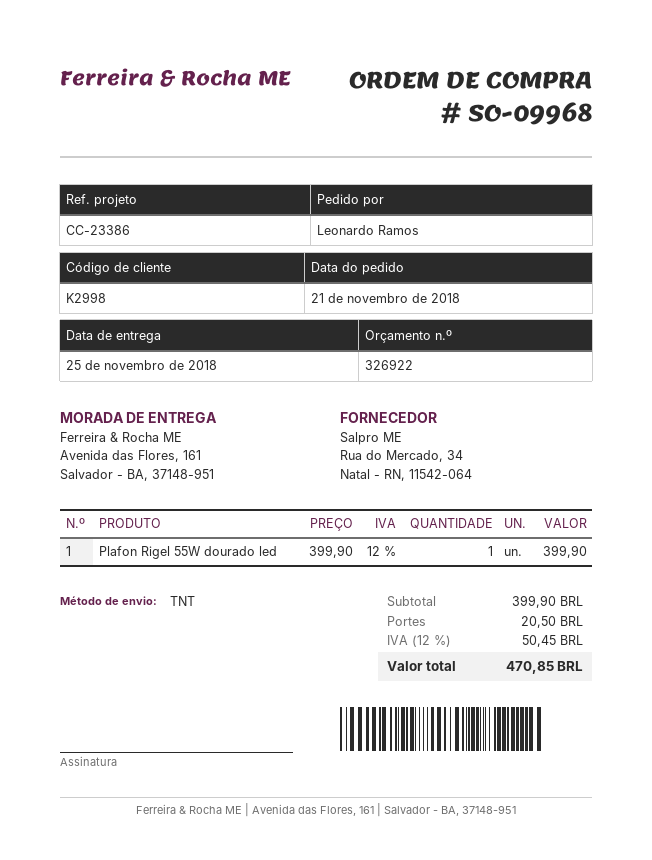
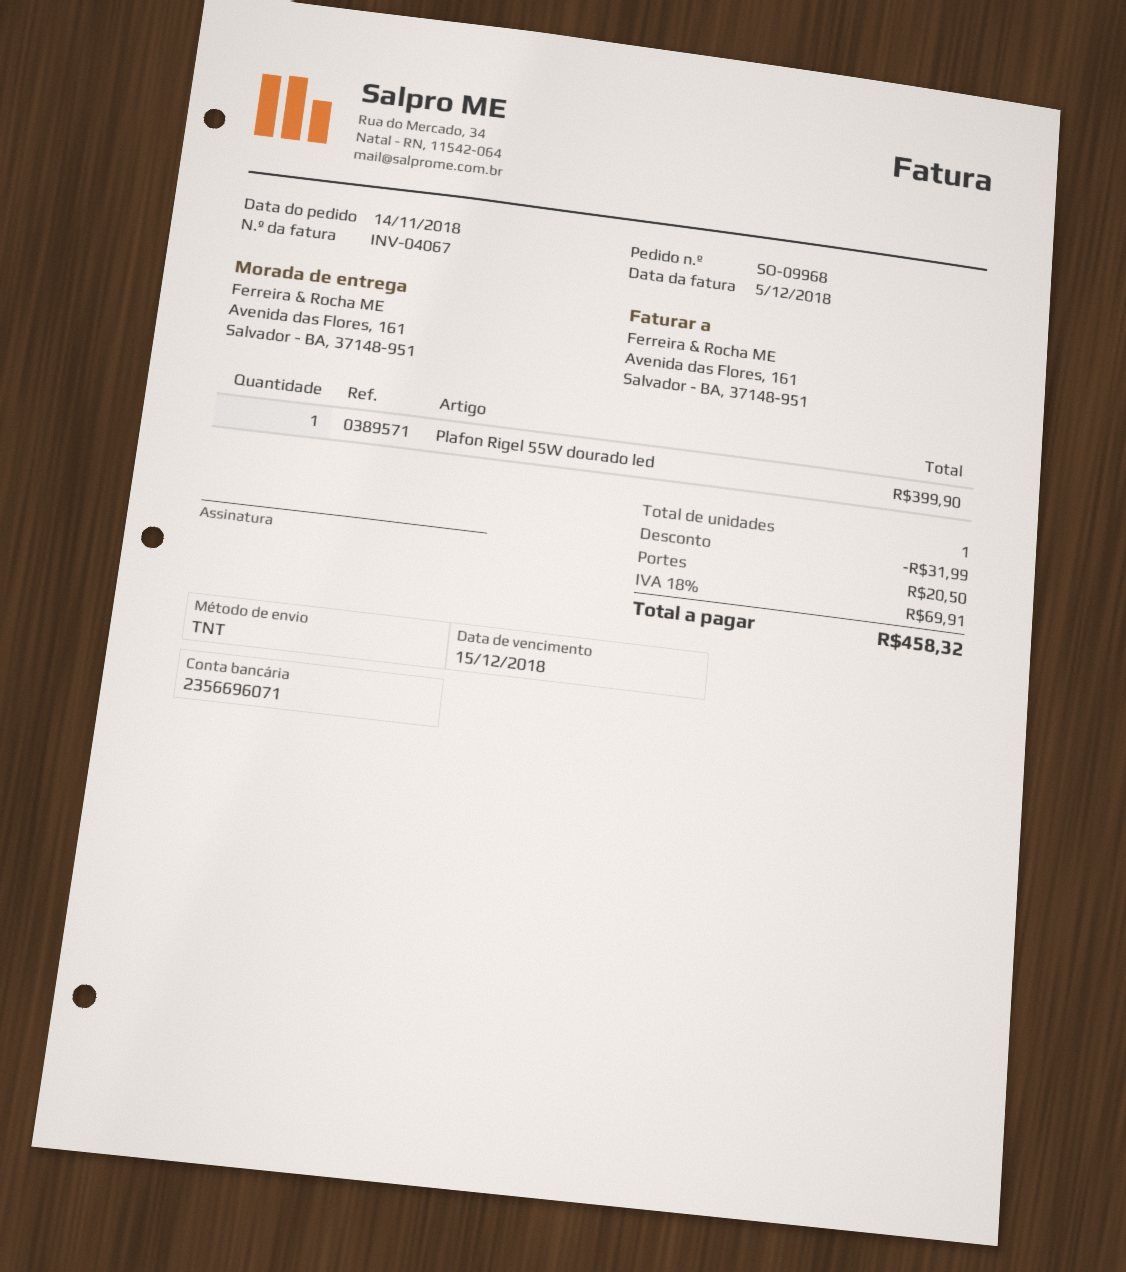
order date: 2018-11-21 -> 2018-11-14
discount: none -> 31.99
tax: 12% = 50.45 -> 18% = 69.91
total: 470.85 -> 458.32

